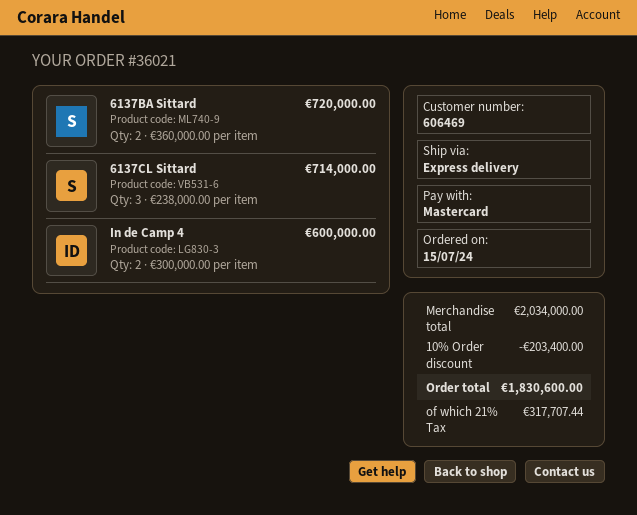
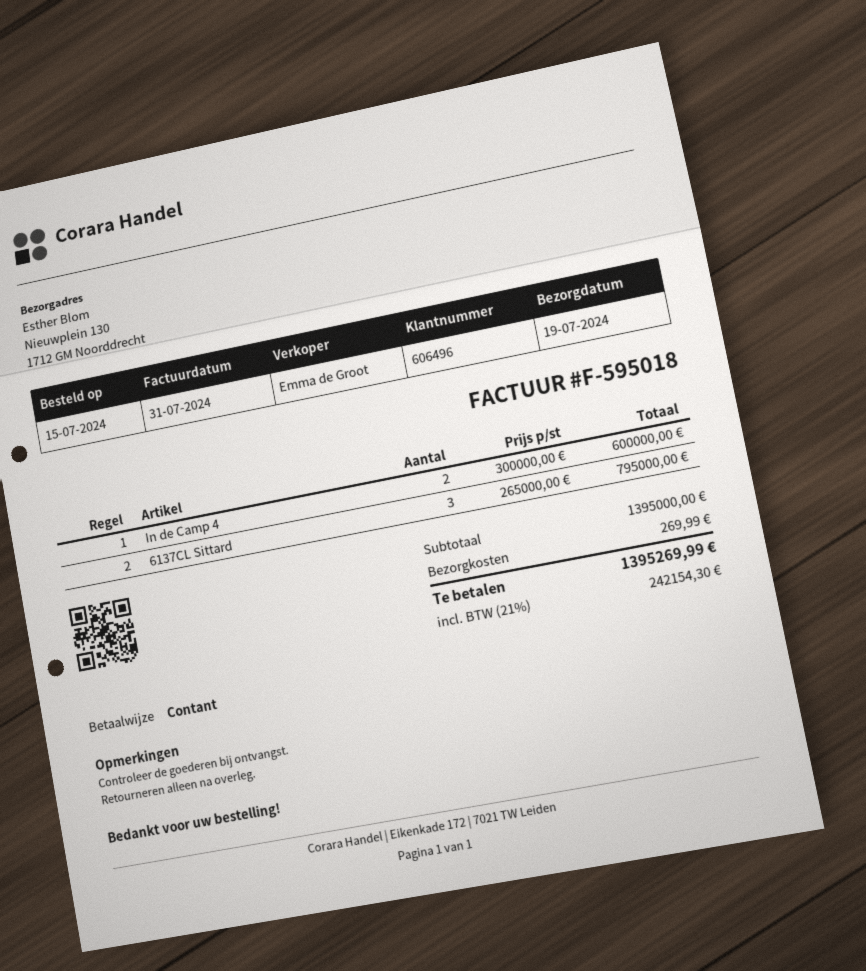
customer number: 606469 -> 606496
payment method: Mastercard -> cash
6137BA Sittard: 2 x 360000.00 = 720000.00 -> none
6137CL Sittard: 3 x 238000.00 = 714000.00 -> 3 x 265000.00 = 795000.00
subtotal: 2034000.00 -> 1395000.00
discount: 10% = 203400.00 -> none
shipping: none -> 269.99
tax: 21% = 317707.44 -> 21% = 242154.30
total: 1830600.00 -> 1395269.99

